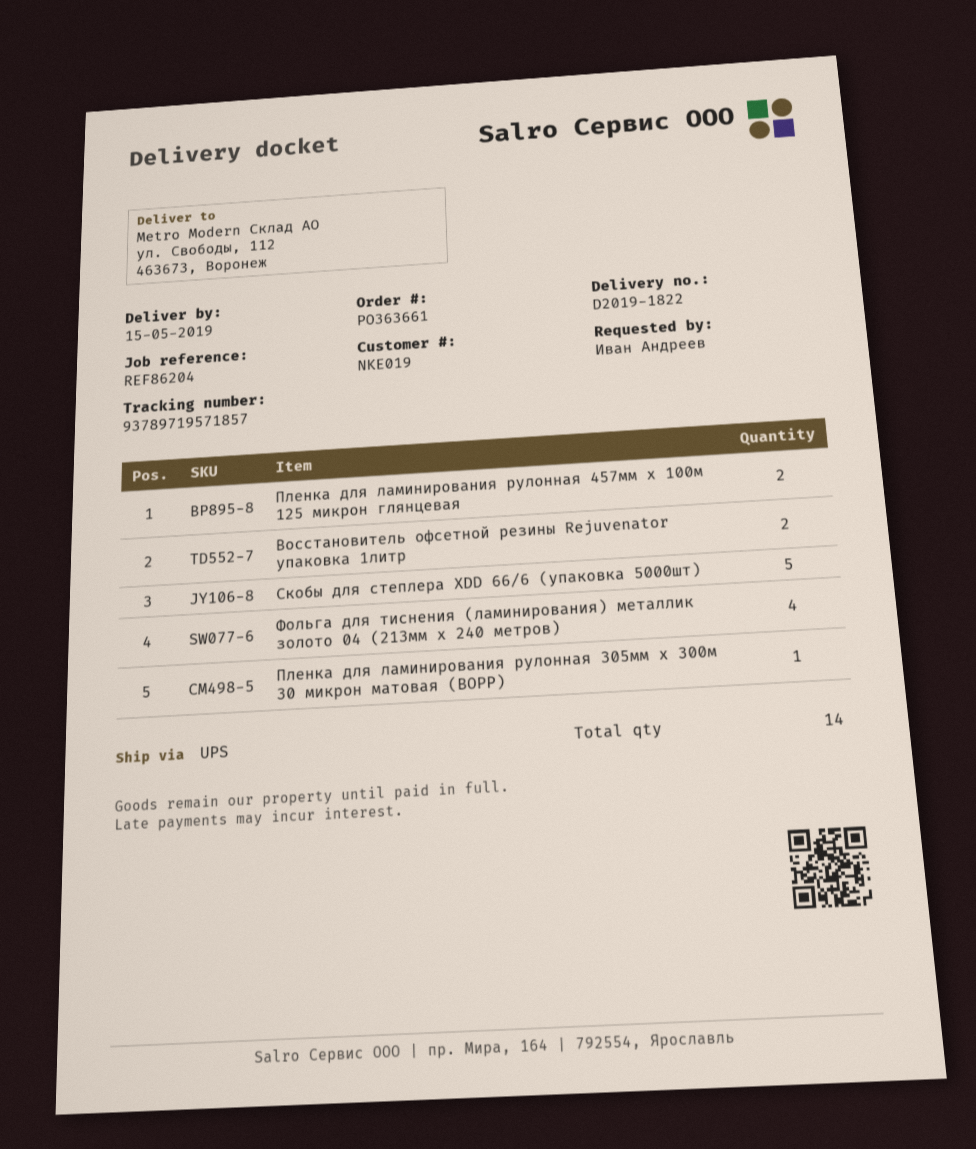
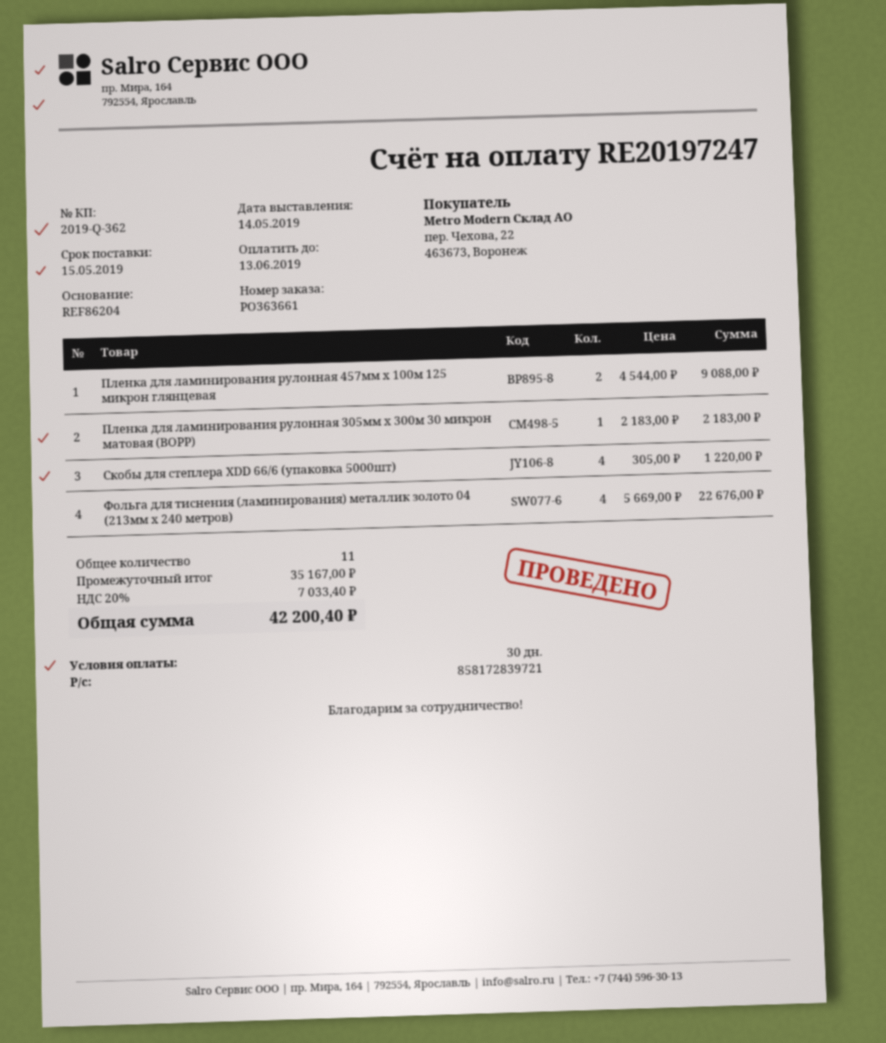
Восстановитель офсетной резины Rejuvenator упаковка 1литр: 2 -> none
Скобы для степлера XDD 66/6 (упаковка 5000шт): 5 -> 4
total quantity: 14 -> 11

